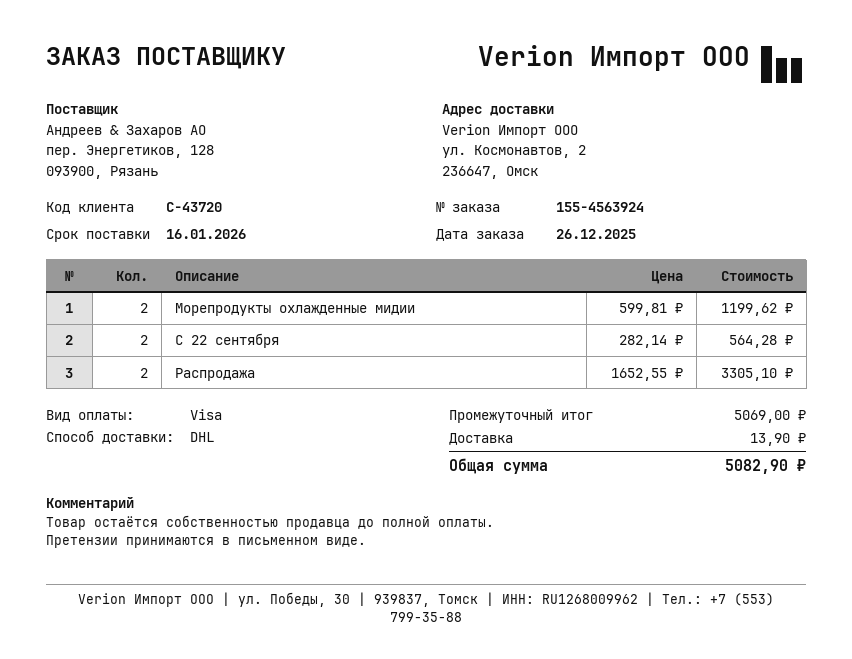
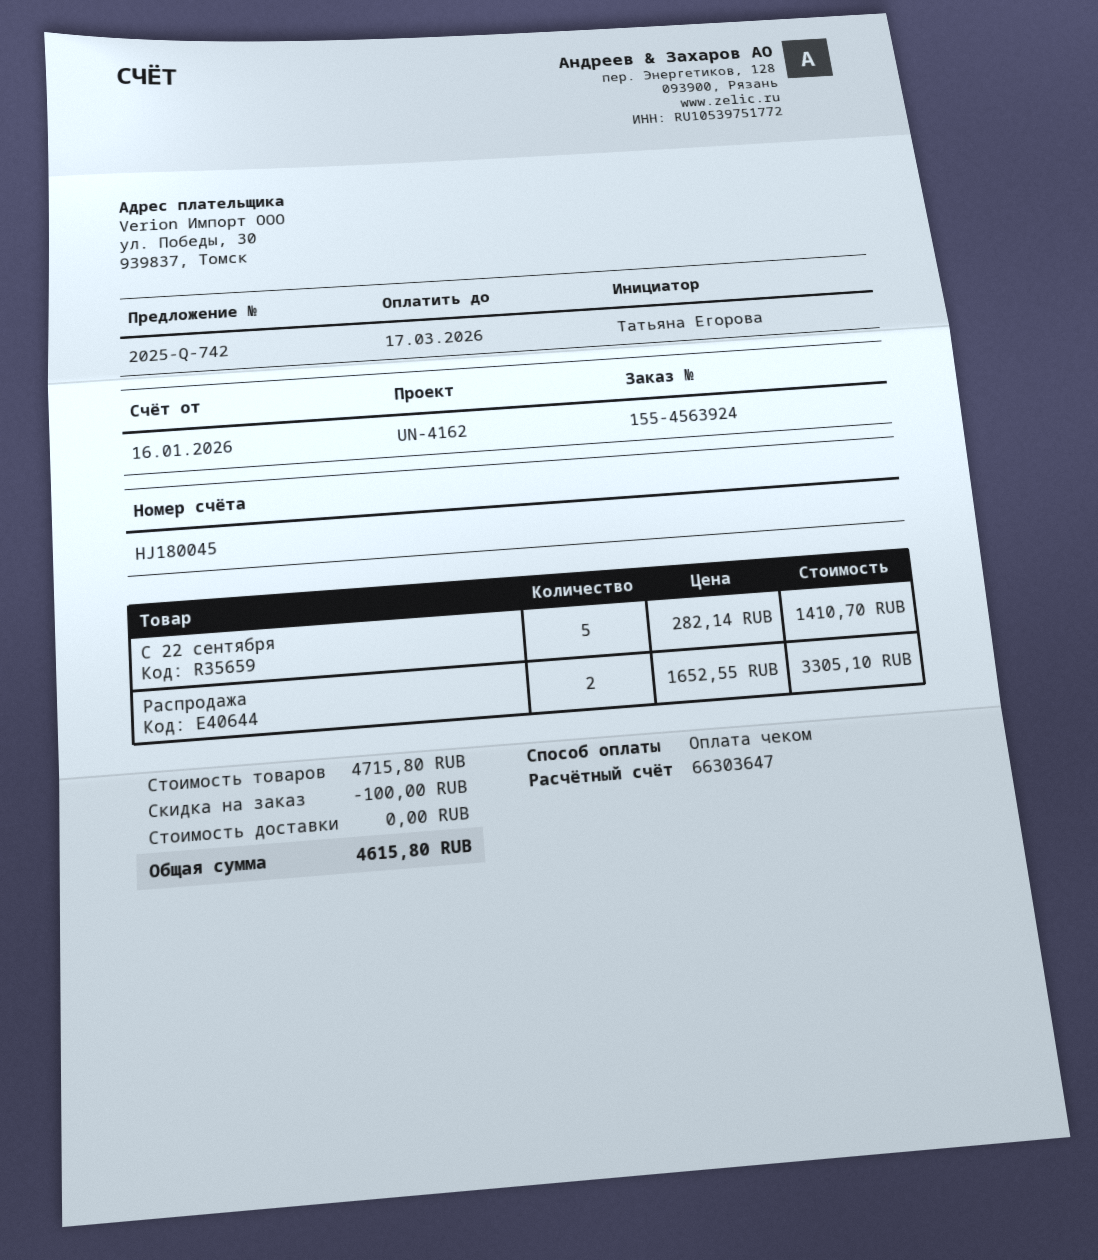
payment method: Visa -> cheque
Морепродукты охлажденные мидии: 2 x 599.81 = 1199.62 -> none
С 22 сентября: 2 x 282.14 = 564.28 -> 5 x 282.14 = 1410.70
subtotal: 5069.00 -> 4715.80
discount: none -> 100.00
shipping: 13.90 -> 0.00
total: 5082.90 -> 4615.80

